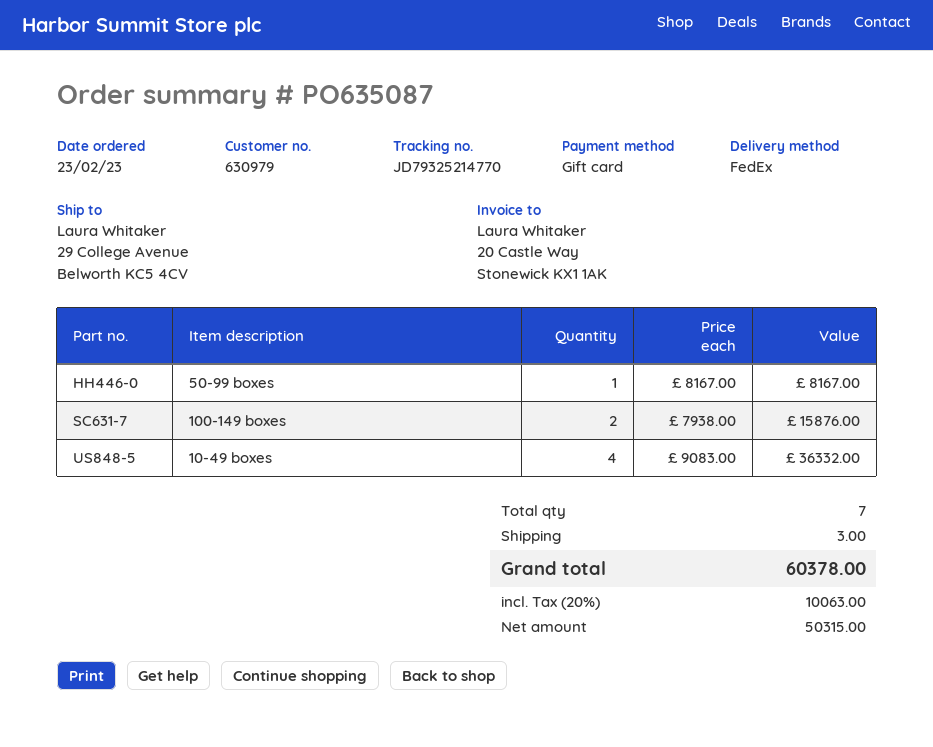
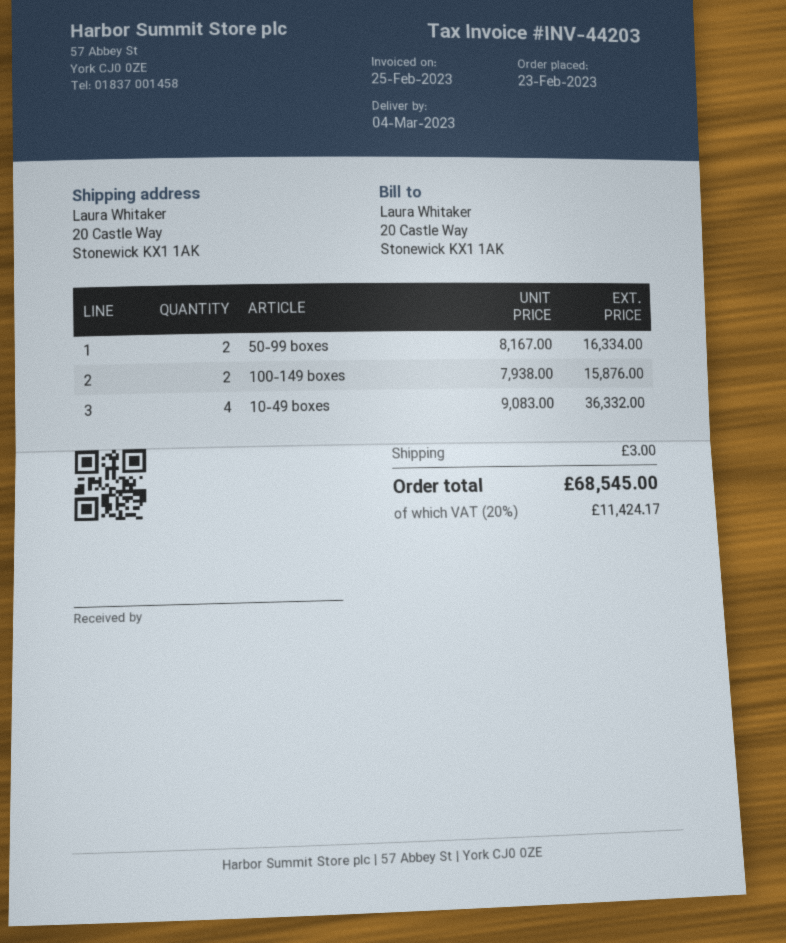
ship to: 29 College Avenue, Belworth KC5 4CV -> 20 Castle Way, Stonewick KX1 1AK
50-99 boxes: 1 x 8167.00 = 8167.00 -> 2 x 8167.00 = 16334.00
tax: 20% = 10063.00 -> 20% = 11424.17
total: 60378.00 -> 68545.00

